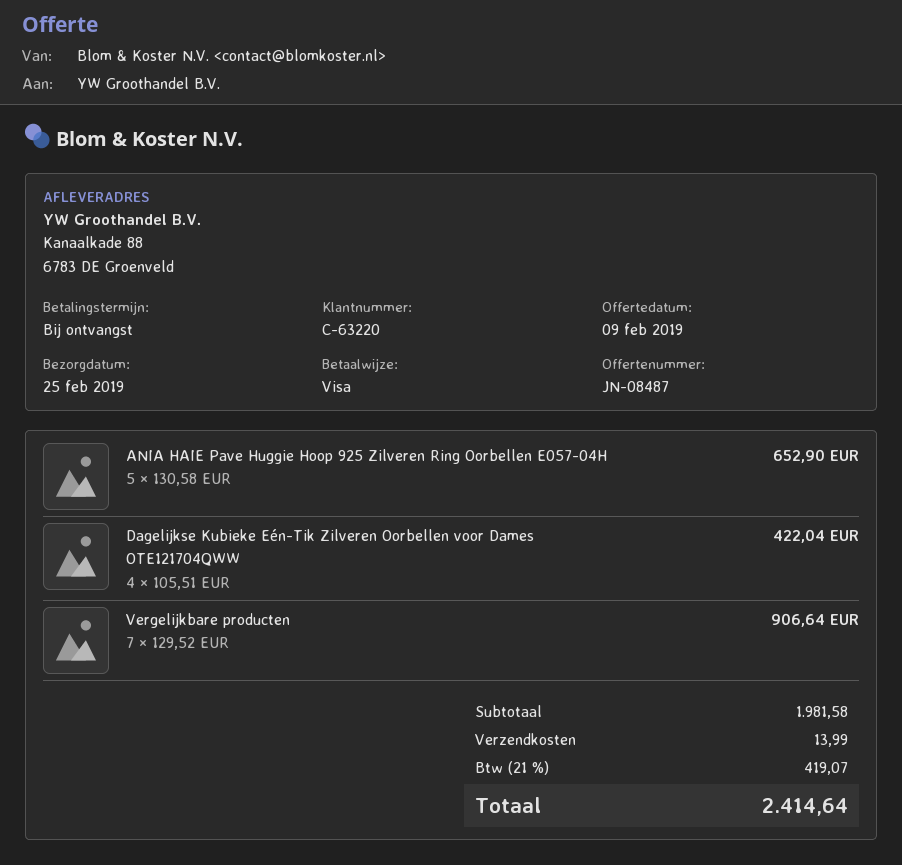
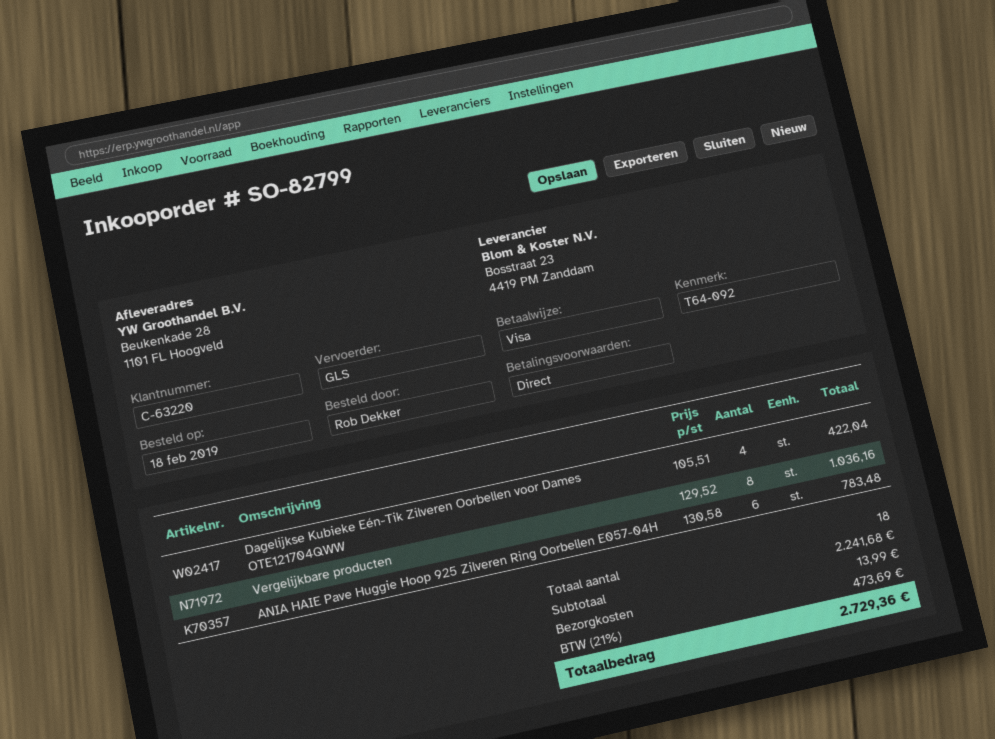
ship to: Kanaalkade 88, 6783 DE Groenveld -> Beukenkade 28, 1101 FL Hoogveld
ANIA HAIE Pave Huggie Hoop 925 Zilveren Ring Oorbellen E057-04H: 5 x 130.58 = 652.90 -> 6 x 130.58 = 783.48
Vergelijkbare producten: 7 x 129.52 = 906.64 -> 8 x 129.52 = 1036.16
subtotal: 1981.58 -> 2241.68
tax: 21% = 419.07 -> 21% = 473.69
total: 2414.64 -> 2729.36

